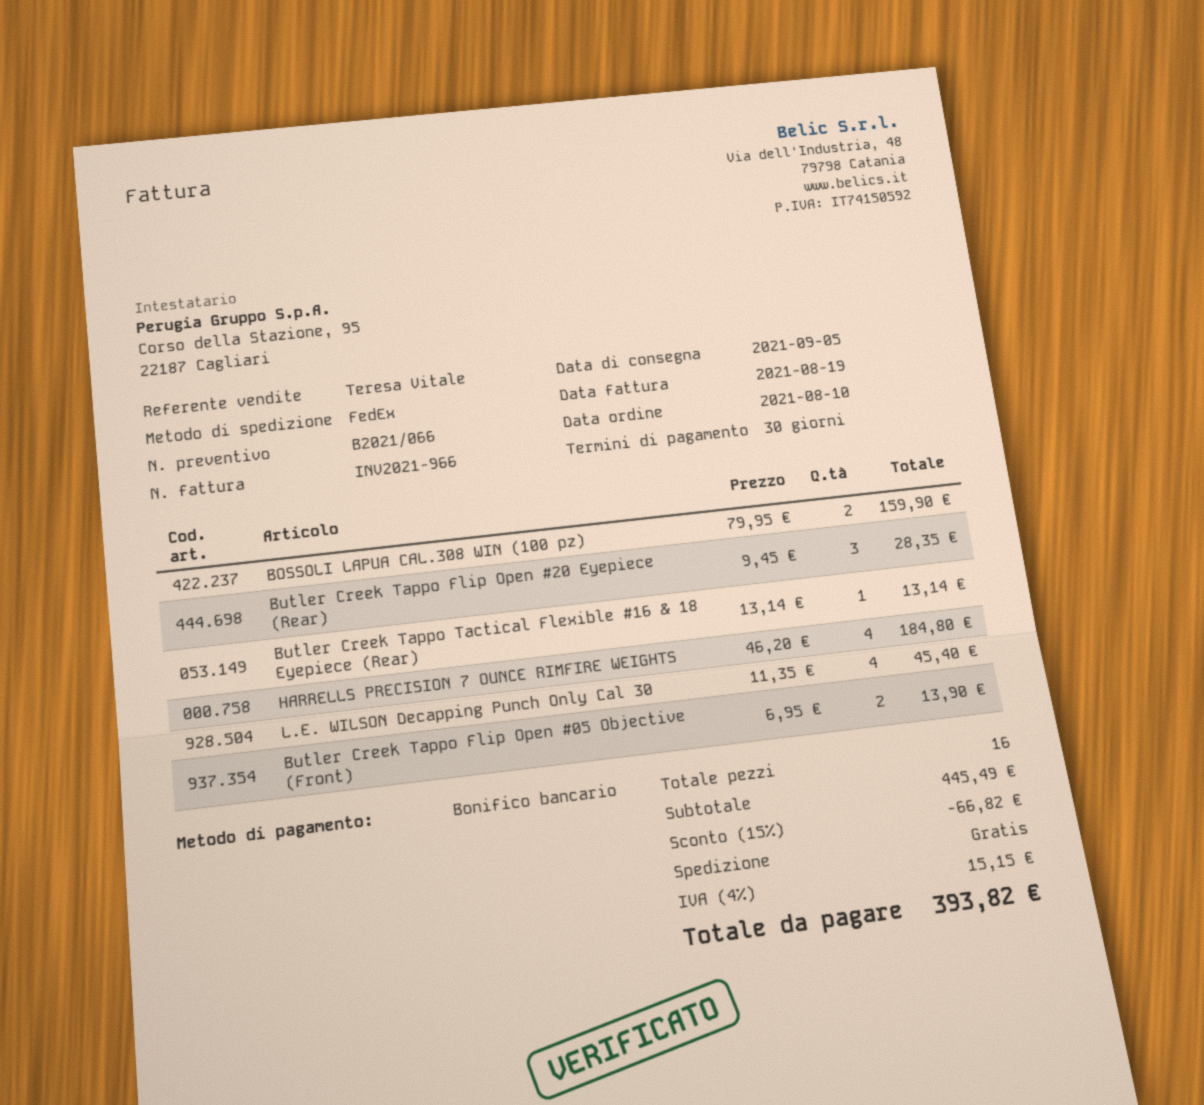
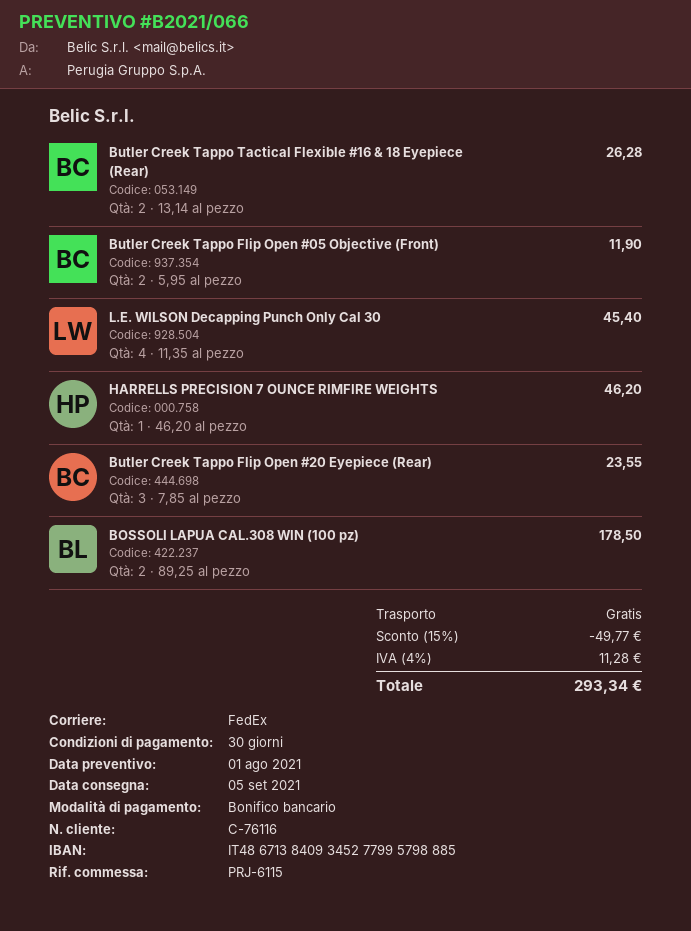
BOSSOLI LAPUA CAL.308 WIN (100 pz): 2 x 79.95 = 159.90 -> 2 x 89.25 = 178.50
Butler Creek Tappo Flip Open #20 Eyepiece (Rear): 3 x 9.45 = 28.35 -> 3 x 7.85 = 23.55
Butler Creek Tappo Tactical Flexible #16 & 18 Eyepiece (Rear): 1 x 13.14 = 13.14 -> 2 x 13.14 = 26.28
HARRELLS PRECISION 7 OUNCE RIMFIRE WEIGHTS: 4 x 46.20 = 184.80 -> 1 x 46.20 = 46.20
Butler Creek Tappo Flip Open #05 Objective (Front): 2 x 6.95 = 13.90 -> 2 x 5.95 = 11.90
discount: 15% = 66.82 -> 15% = 49.77
tax: 4% = 15.15 -> 4% = 11.28
total: 393.82 -> 293.34

